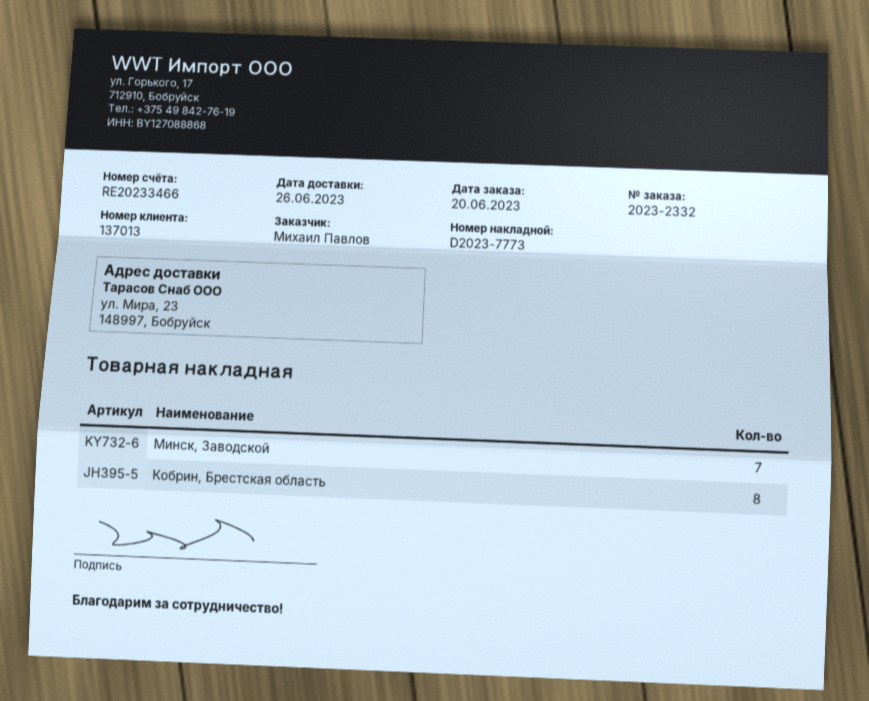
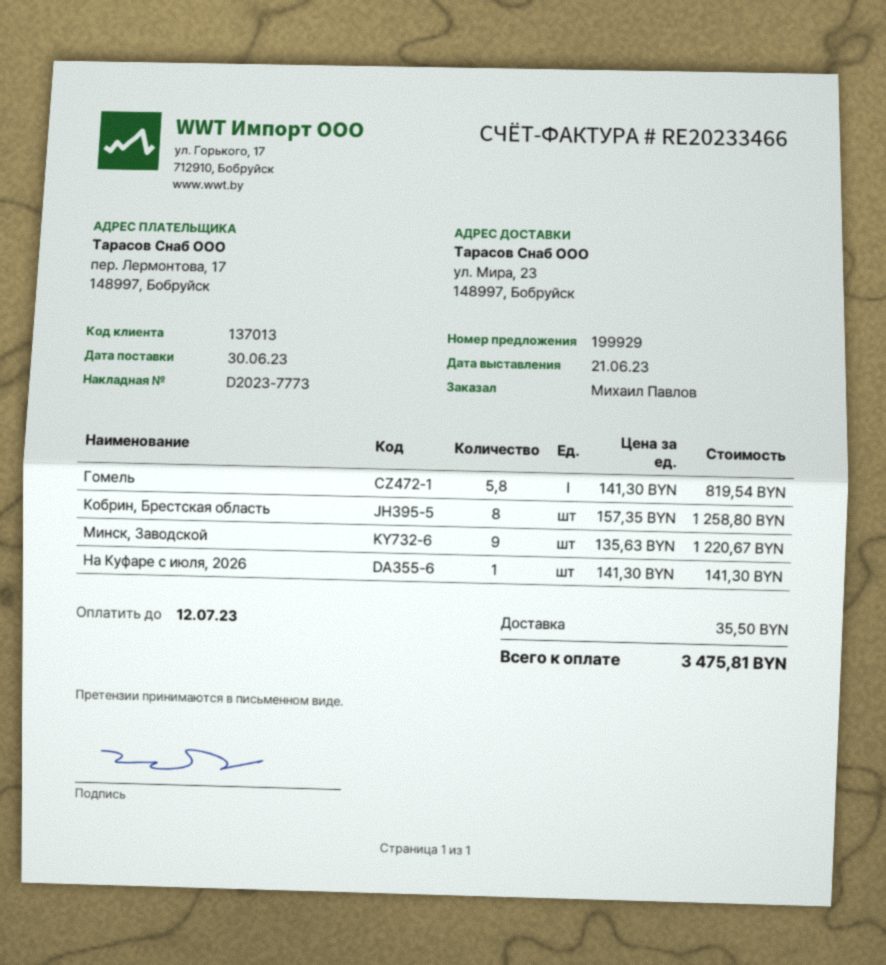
delivery date: 2023-06-26 -> 2023-06-30
Минск, Заводской: 7 -> 9
Гомель: none -> 5.8
На Куфаре с июля, 2026: none -> 1

